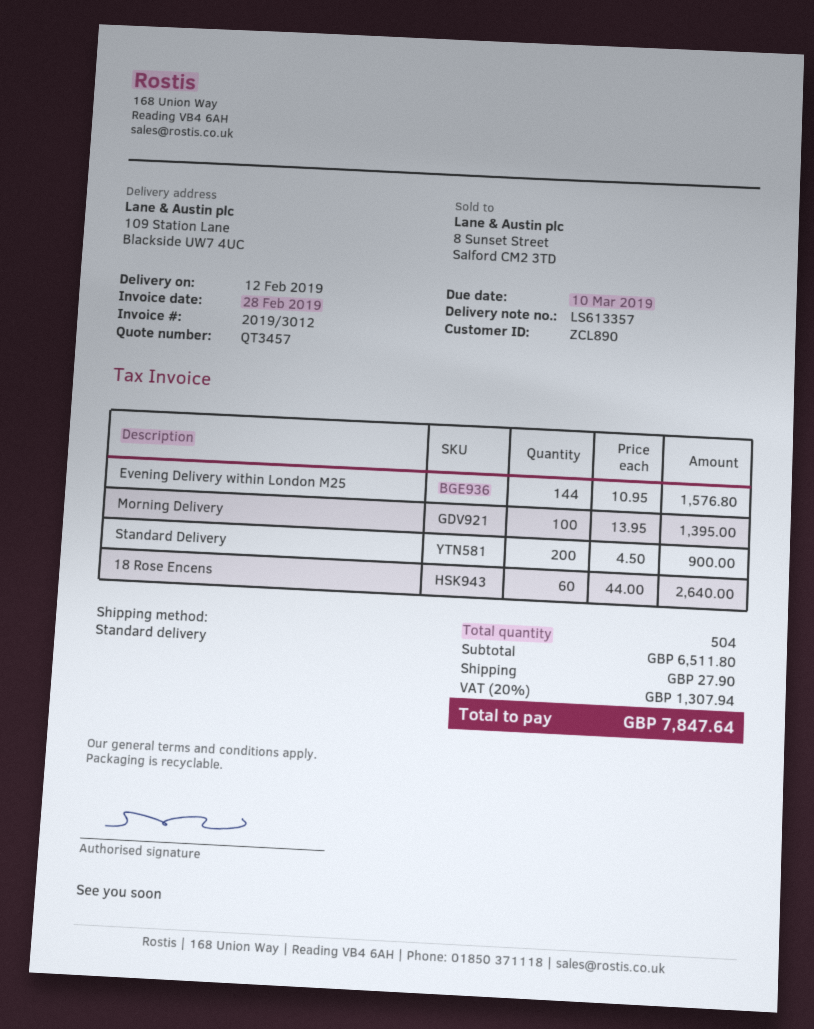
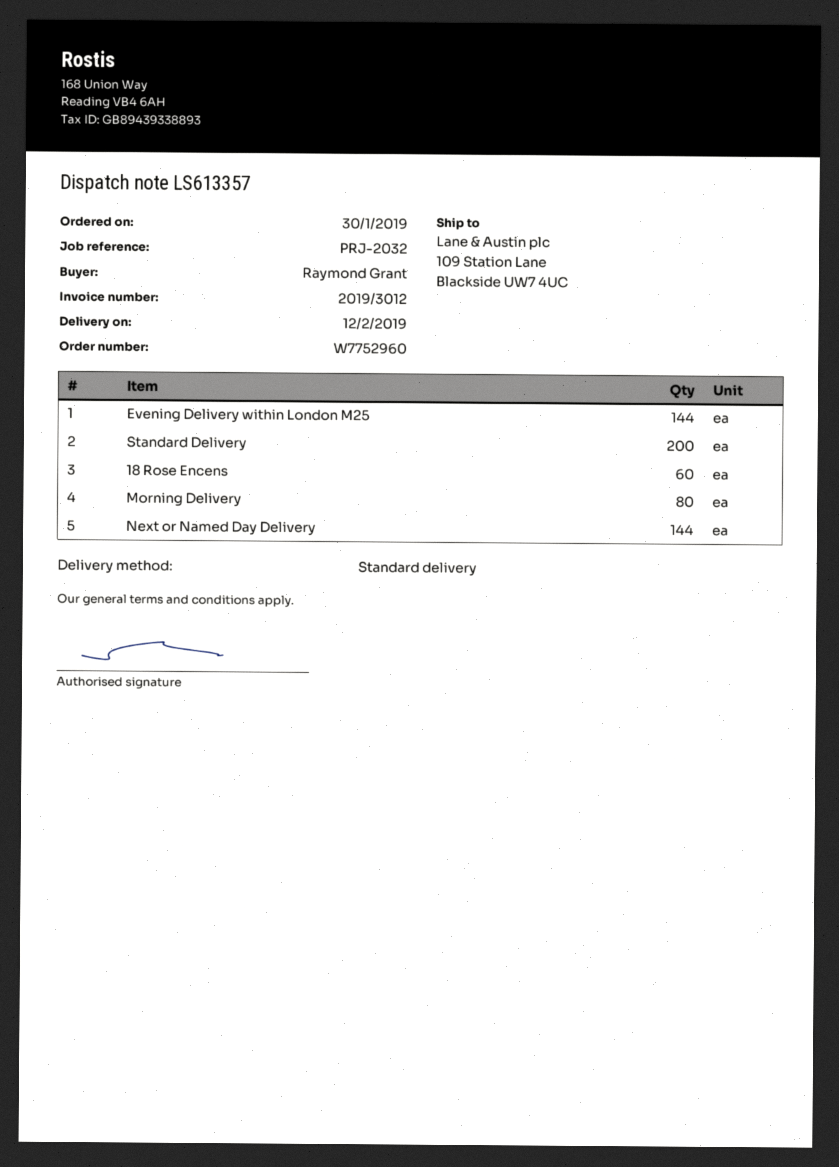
Morning Delivery: 100 -> 80
Next or Named Day Delivery: none -> 144

